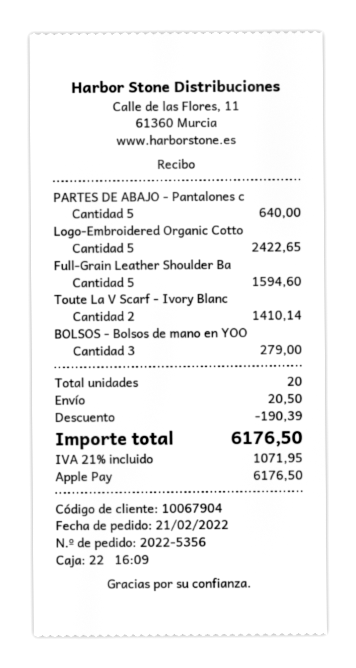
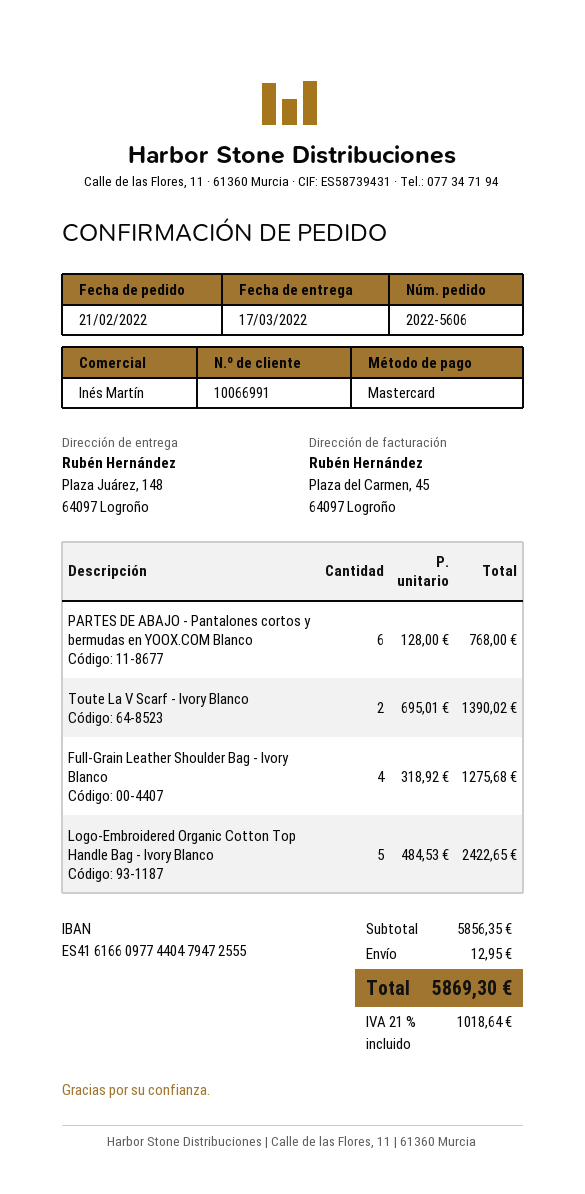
order number: 2022-5356 -> 2022-5606
customer number: 10067904 -> 10066991
payment method: Apple Pay -> Mastercard
PARTES DE ABAJO - Pantalones c: 5 for 640.00 -> 6 for 768.00
Full-Grain Leather Shoulder Ba: 5 for 1594.60 -> 4 for 1275.68
Toute La V Scarf - Ivory Blanc: 2 for 1410.14 -> 2 for 1390.02
BOLSOS - Bolsos de mano en YOO: 3 for 279.00 -> none
discount: 190.39 -> none
shipping: 20.50 -> 12.95
tax: 21% = 1071.95 -> 21% = 1018.64
total: 6176.50 -> 5869.30

